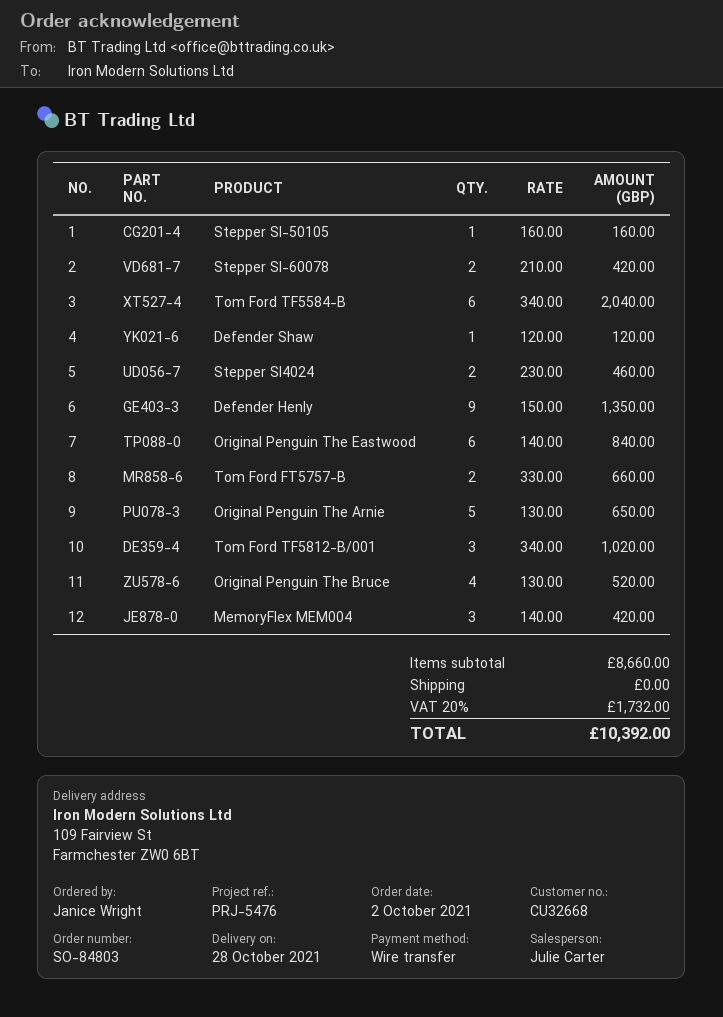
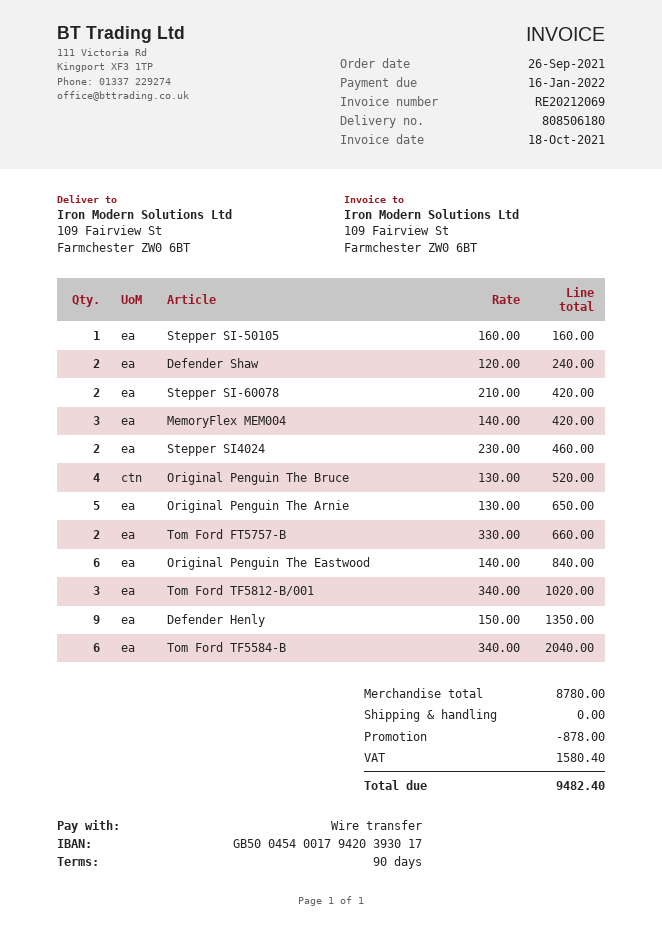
order date: 2021-10-02 -> 2021-09-26
Defender Shaw: 1 x 120.00 = 120.00 -> 2 x 120.00 = 240.00
subtotal: 8660.00 -> 8780.00
discount: none -> 878.00
tax: 1732.00 -> 1580.40
total: 10392.00 -> 9482.40

